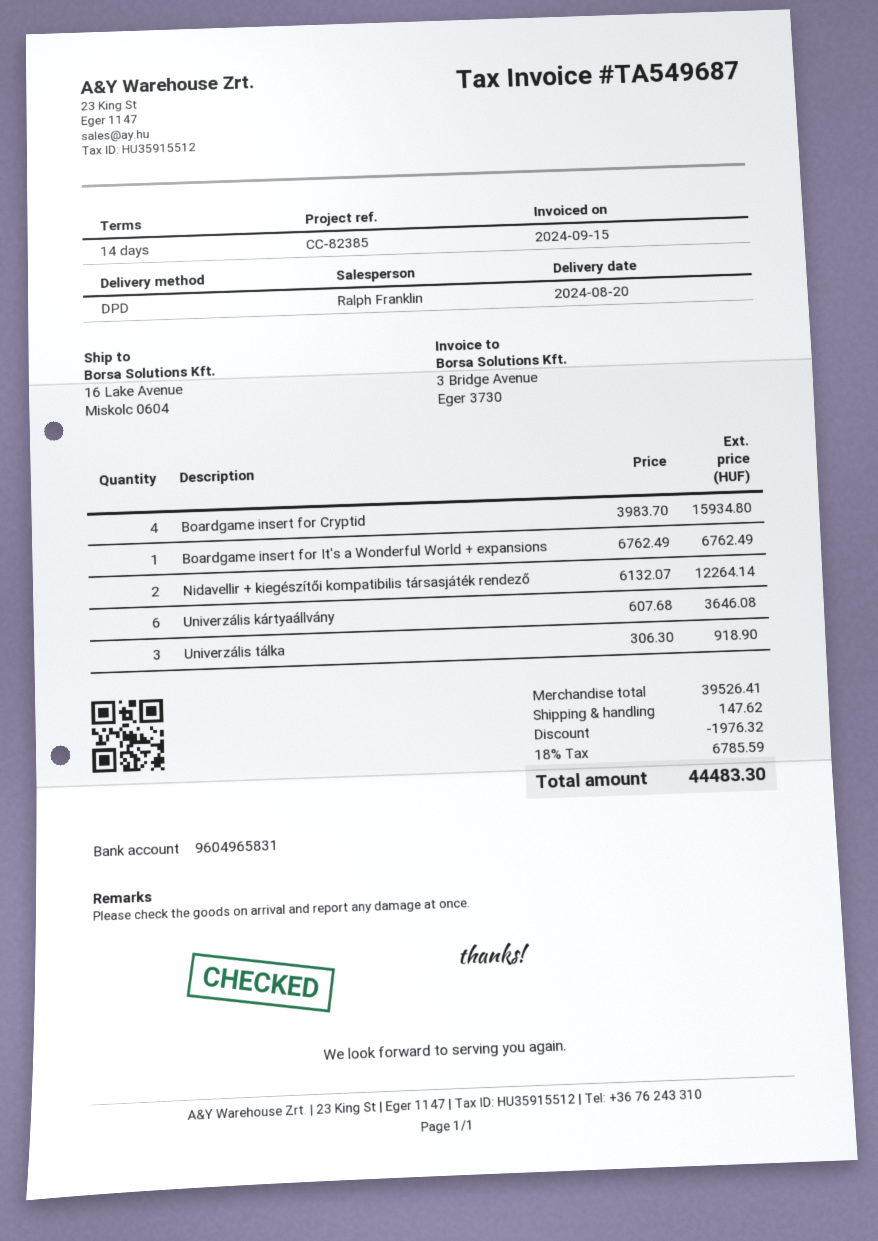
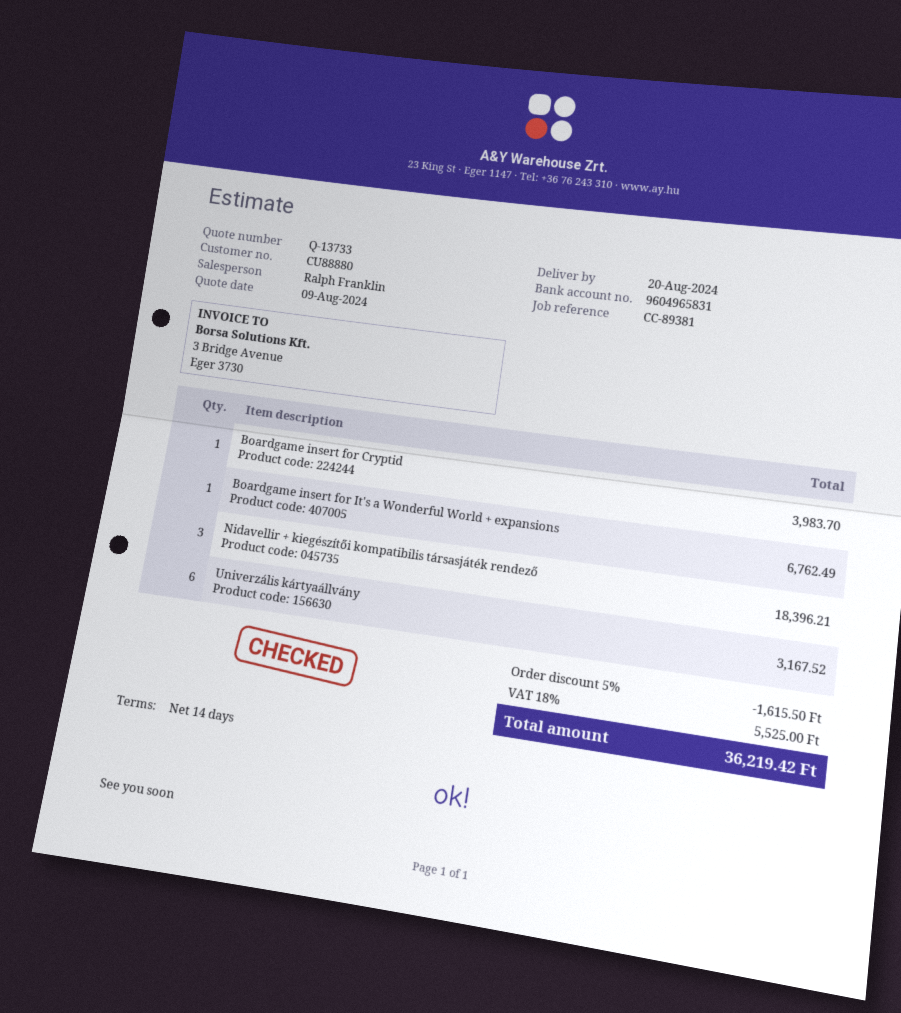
reference: CC-82385 -> CC-89381
Boardgame insert for Cryptid: 4 for 15934.80 -> 1 for 3983.70
Nidavellir + kiegészítői kompatibilis társasjáték rendező: 2 for 12264.14 -> 3 for 18396.21
Univerzális kártyaállvány: 6 for 3646.08 -> 6 for 3167.52
Univerzális tálka: 3 for 918.90 -> none
discount: 1976.32 -> 1615.50
shipping: 147.62 -> none
tax: 18% = 6785.59 -> 18% = 5525.00
total: 44483.30 -> 36219.42

